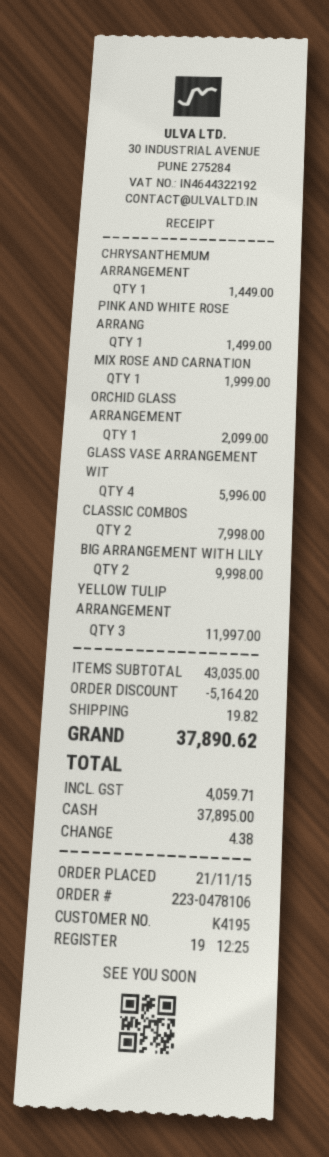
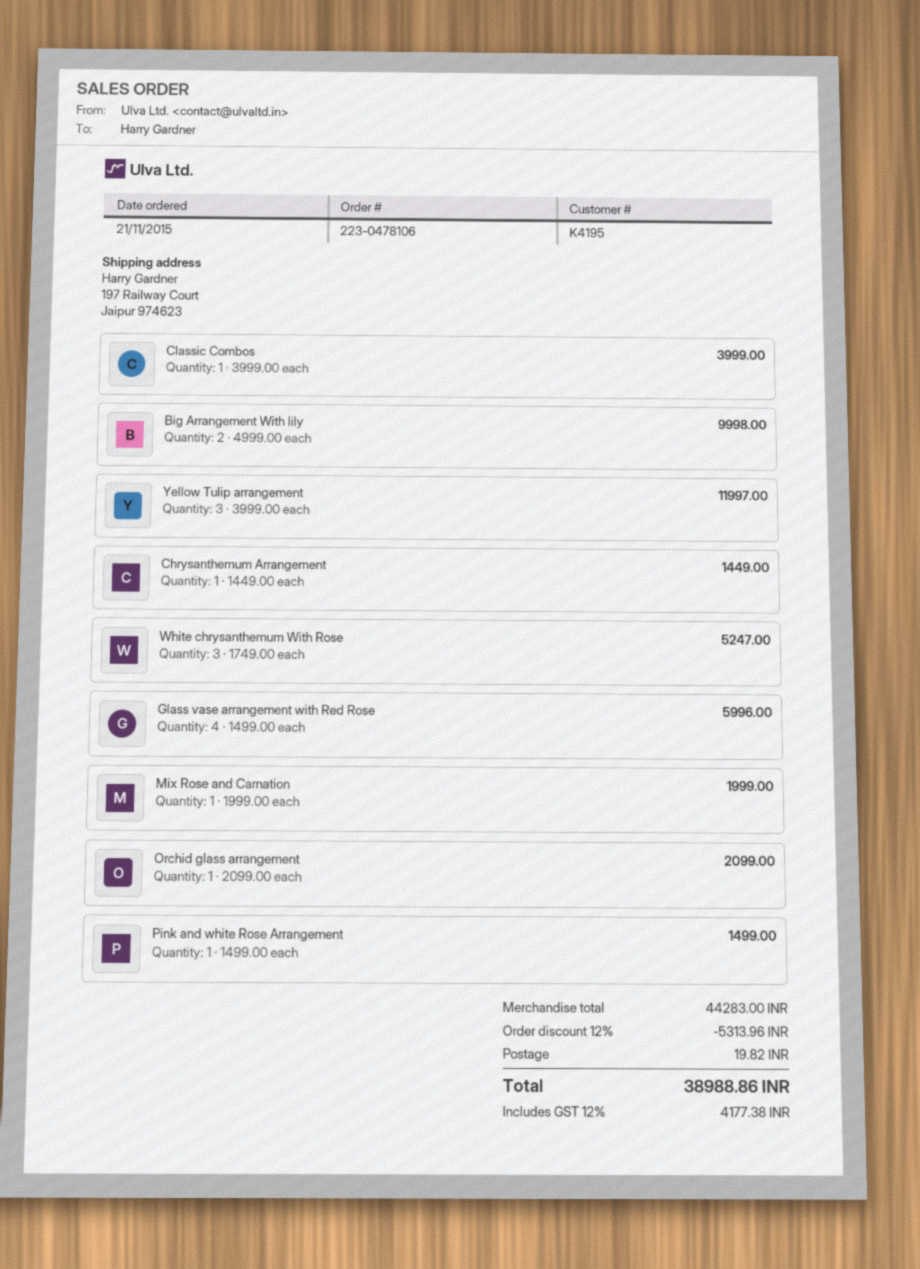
CLASSIC COMBOS: 2 for 7998.00 -> 1 for 3999.00
White chrysanthemum With Rose: none -> 3 for 5247.00
subtotal: 43035.00 -> 44283.00
discount: 5164.20 -> 5313.96
tax: 4059.71 -> 4177.38
total: 37890.62 -> 38988.86

